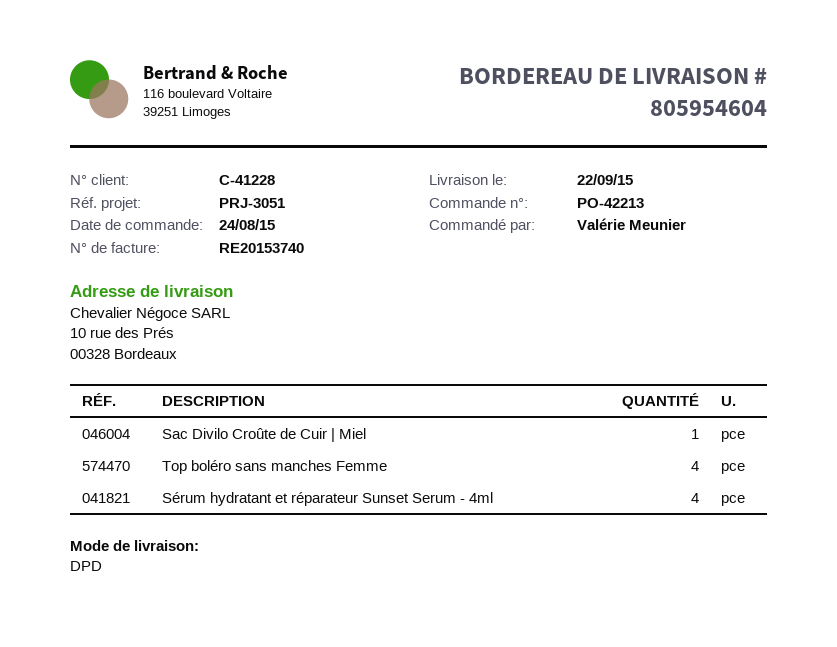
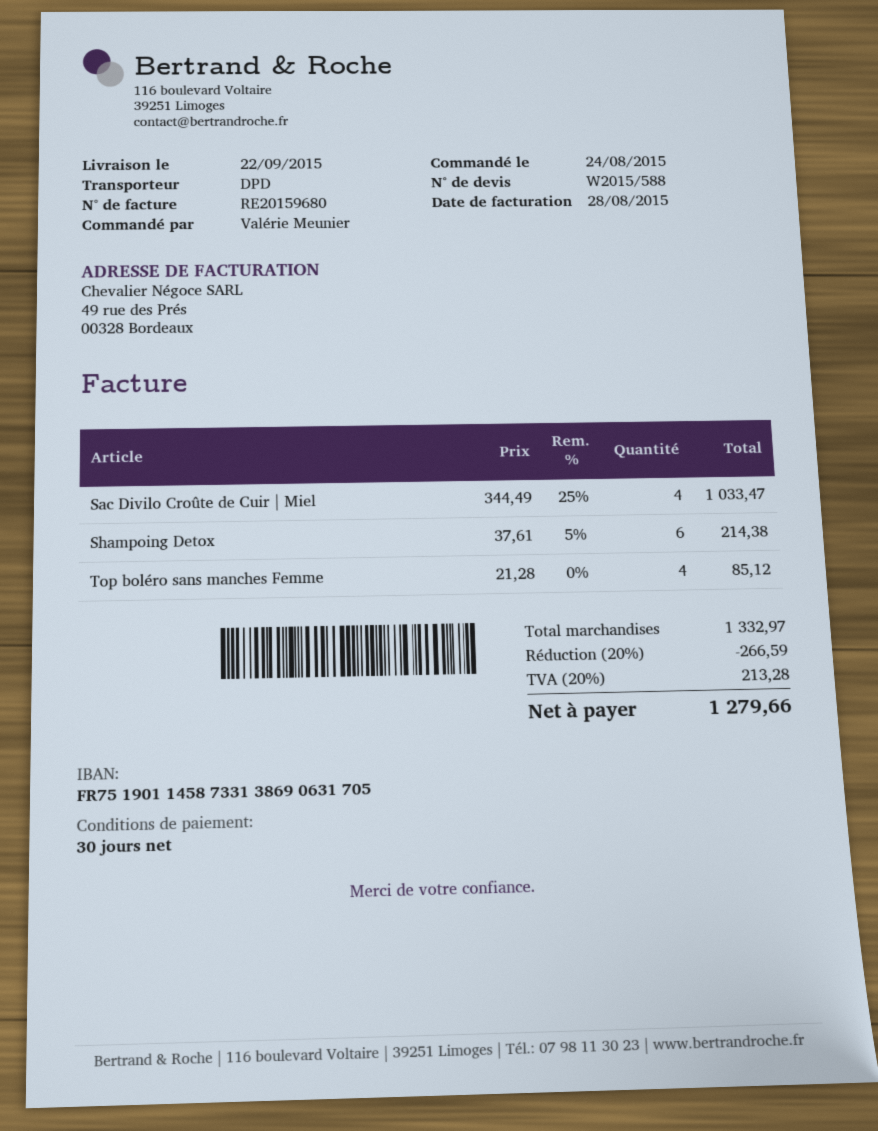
invoice number: RE20153740 -> RE20159680
Sac Divilo Croûte de Cuir | Miel: 1 -> 4
Sérum hydratant et réparateur Sunset Serum - 4ml: 4 -> none
Shampoing Detox: none -> 6

